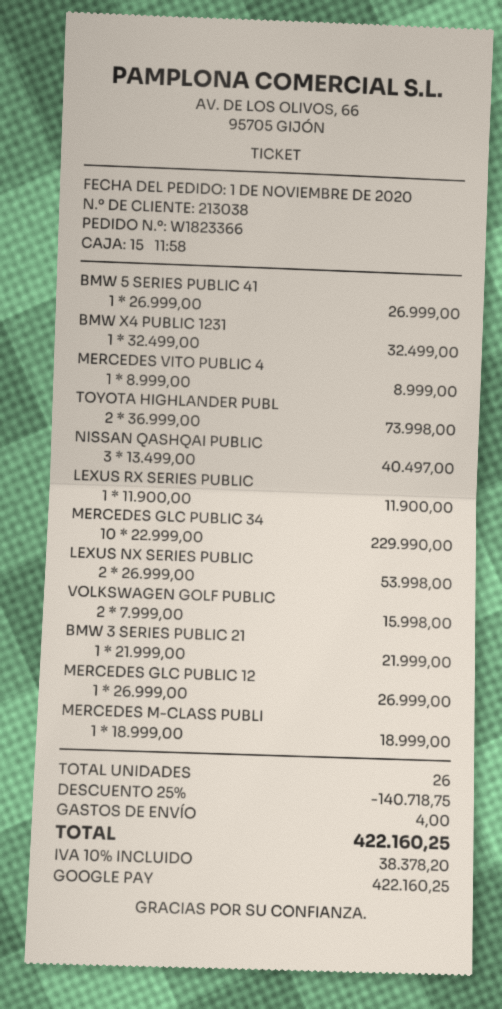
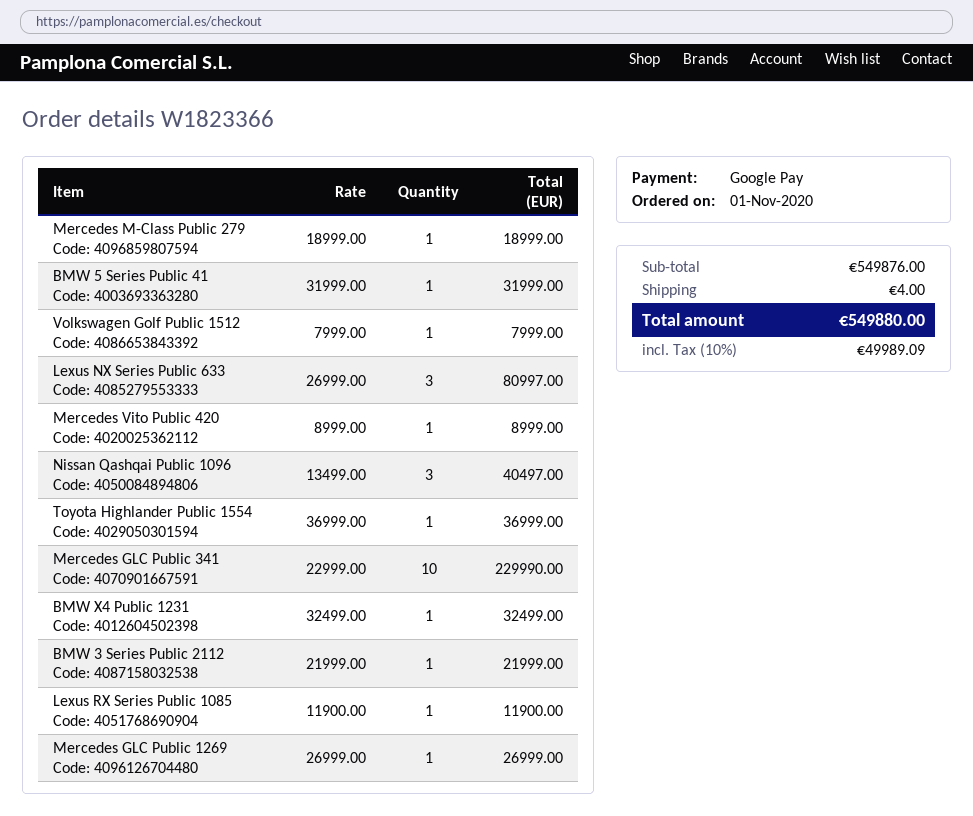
BMW 5 SERIES PUBLIC 41: 1 x 26999.00 = 26999.00 -> 1 x 31999.00 = 31999.00
TOYOTA HIGHLANDER PUBL: 2 x 36999.00 = 73998.00 -> 1 x 36999.00 = 36999.00
LEXUS NX SERIES PUBLIC: 2 x 26999.00 = 53998.00 -> 3 x 26999.00 = 80997.00
VOLKSWAGEN GOLF PUBLIC: 2 x 7999.00 = 15998.00 -> 1 x 7999.00 = 7999.00
discount: 25% = 140718.75 -> none
tax: 10% = 38378.20 -> 10% = 49989.09
total: 422160.25 -> 549880.00

